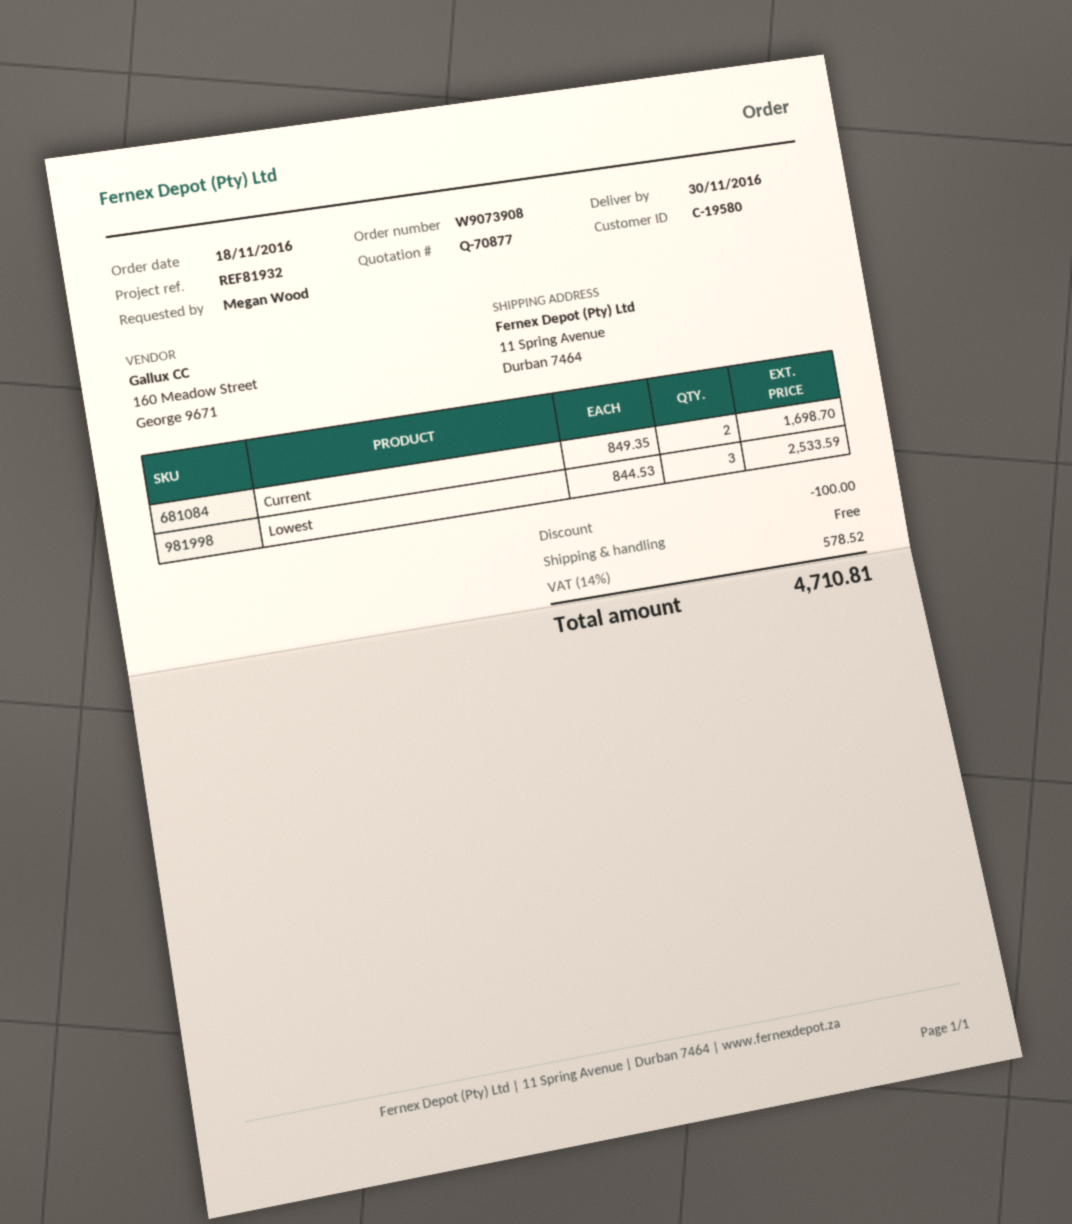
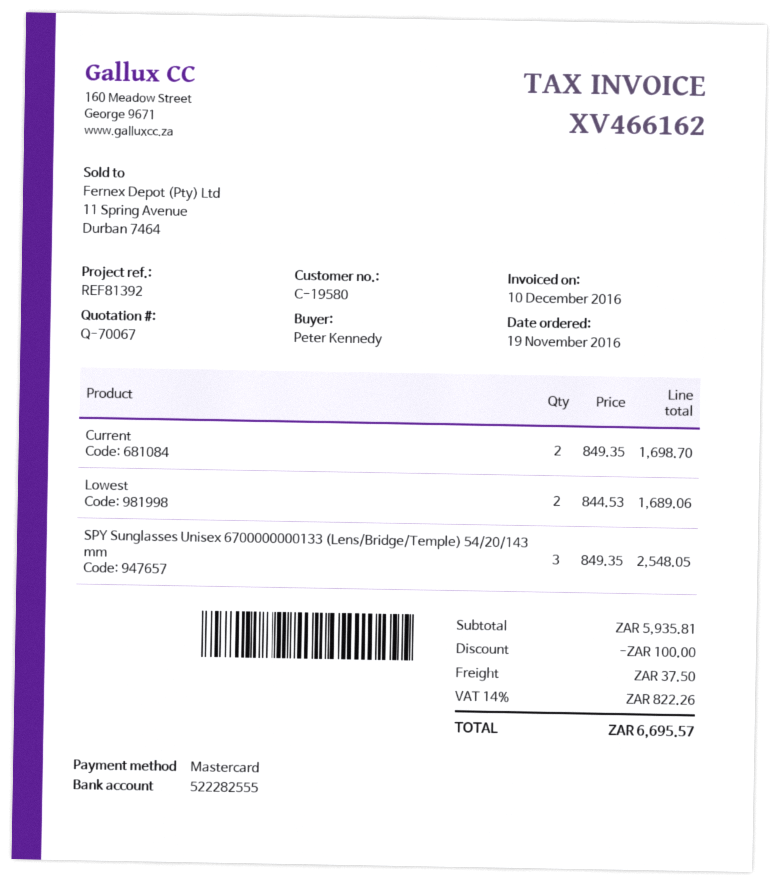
quote number: Q-70877 -> Q-70067
order date: 2016-11-18 -> 2016-11-19
reference: REF81932 -> REF81392
ordered by: Megan Wood -> Peter Kennedy
Lowest: 3 x 844.53 = 2533.59 -> 2 x 844.53 = 1689.06
SPY Sunglasses Unisex 6700000000133 (Lens/Bridge/Temple) 54/20/143 mm: none -> 3 x 849.35 = 2548.05
shipping: 0.00 -> 37.50
tax: 14% = 578.52 -> 14% = 822.26
total: 4710.81 -> 6695.57

